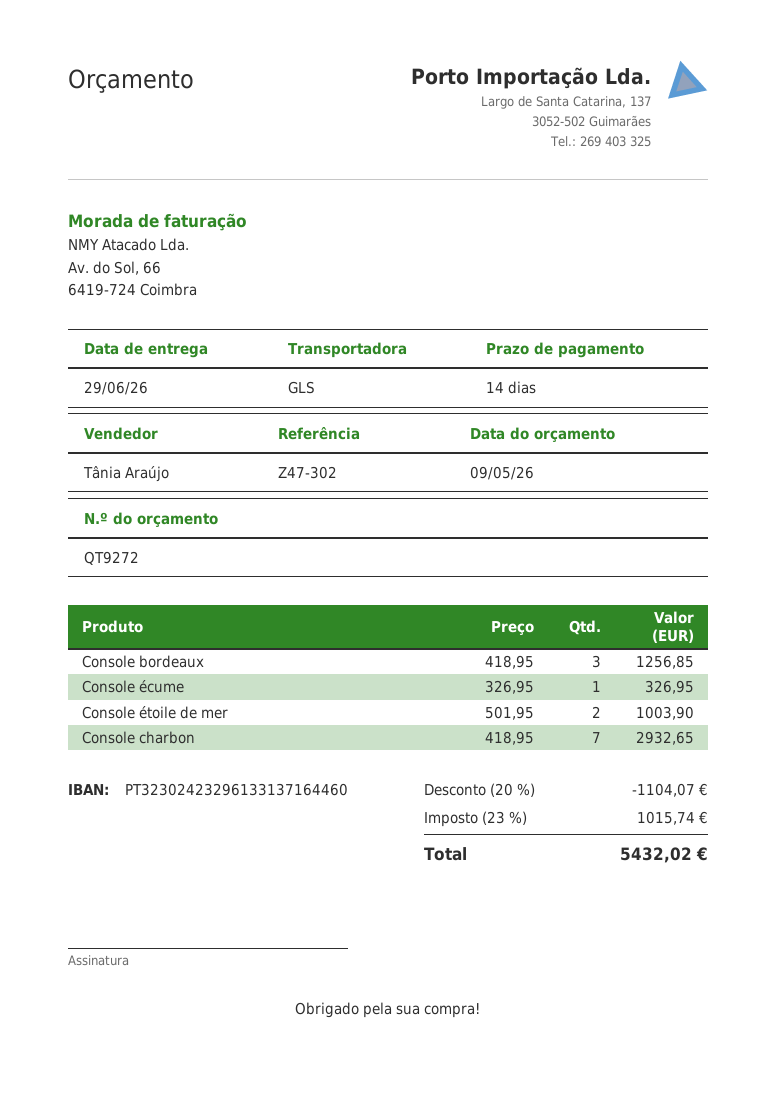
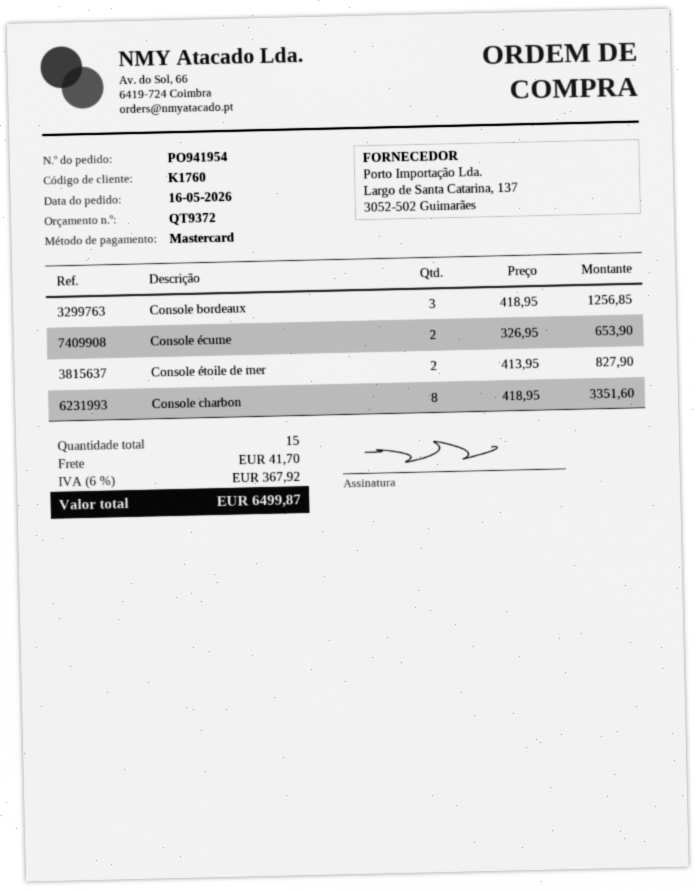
quote number: QT9272 -> QT9372
Console écume: 1 x 326.95 = 326.95 -> 2 x 326.95 = 653.90
Console étoile de mer: 2 x 501.95 = 1003.90 -> 2 x 413.95 = 827.90
Console charbon: 7 x 418.95 = 2932.65 -> 8 x 418.95 = 3351.60
discount: 20% = 1104.07 -> none
shipping: none -> 41.70
tax: 23% = 1015.74 -> 6% = 367.92
total: 5432.02 -> 6499.87

